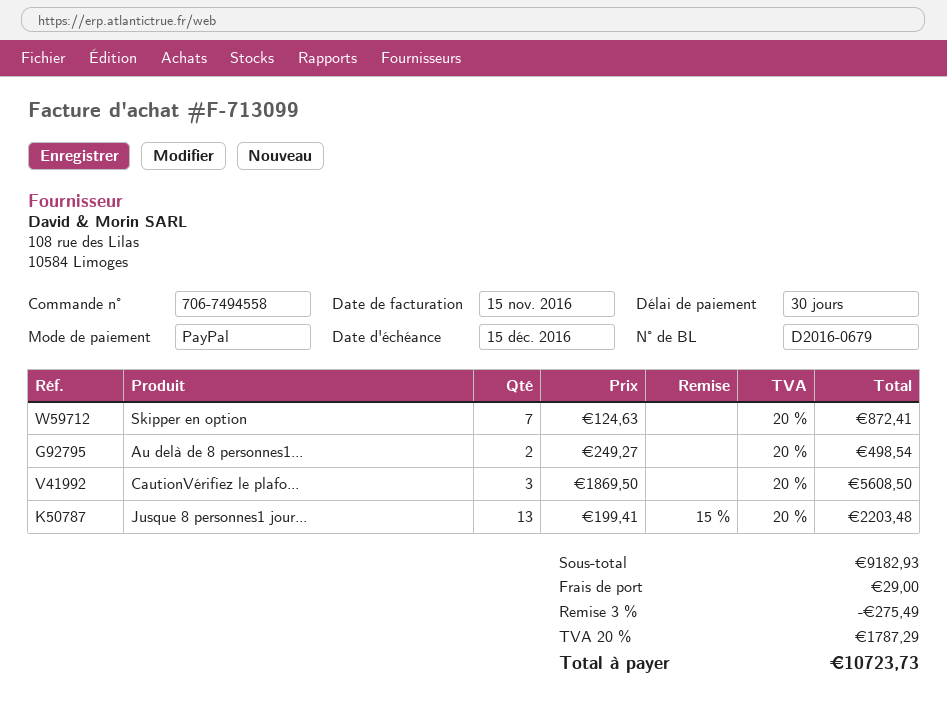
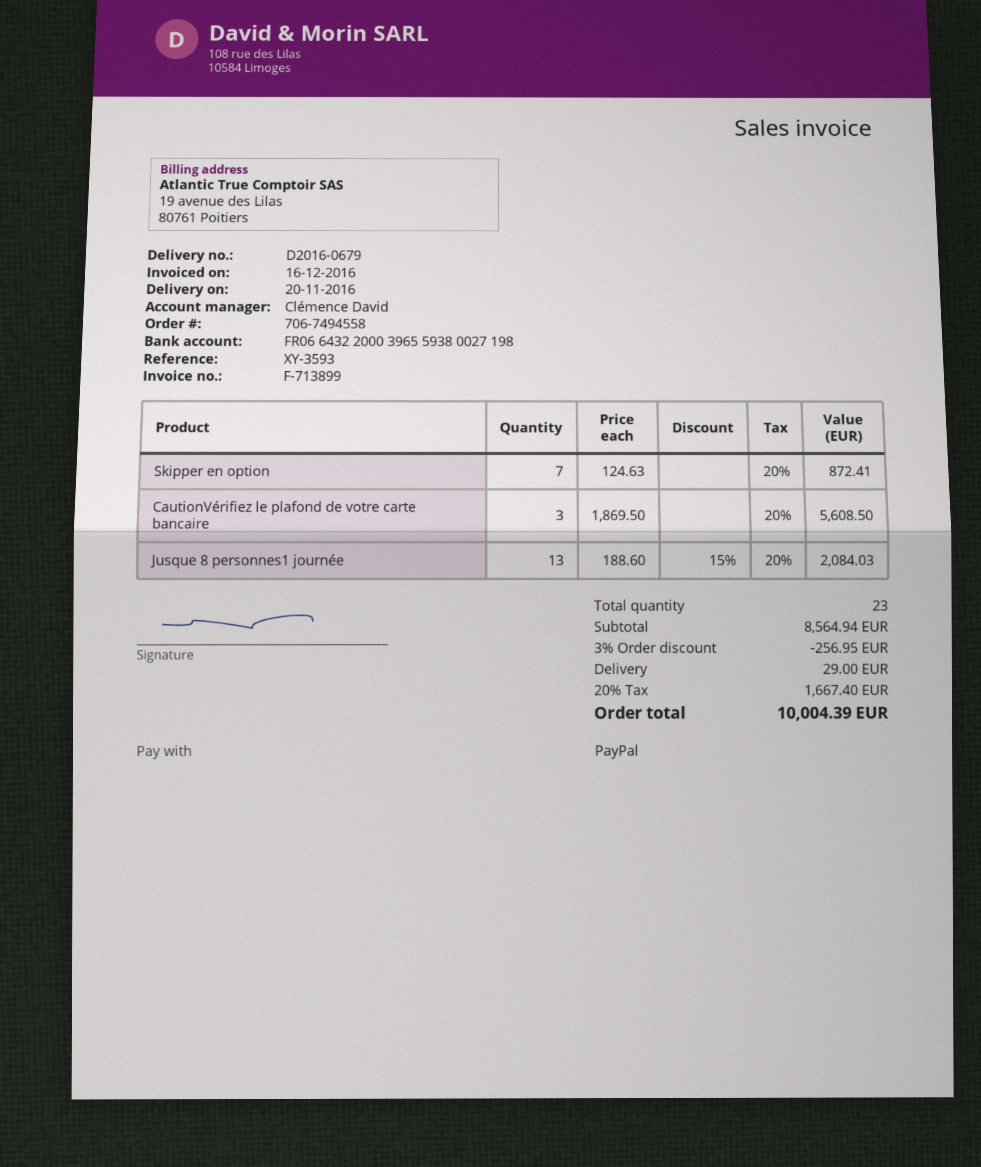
invoice number: F-713099 -> F-713899
invoice date: 2016-11-15 -> 2016-12-16
Au delà de 8 personnes1...: 2 x 249.27 = 498.54 -> none
Jusque 8 personnes1 jour...: 13 x 199.41 - 15% = 2203.48 -> 13 x 188.60 - 15% = 2084.03
subtotal: 9182.93 -> 8564.94
discount: 3% = 275.49 -> 3% = 256.95
tax: 20% = 1787.29 -> 20% = 1667.40
total: 10723.73 -> 10004.39

